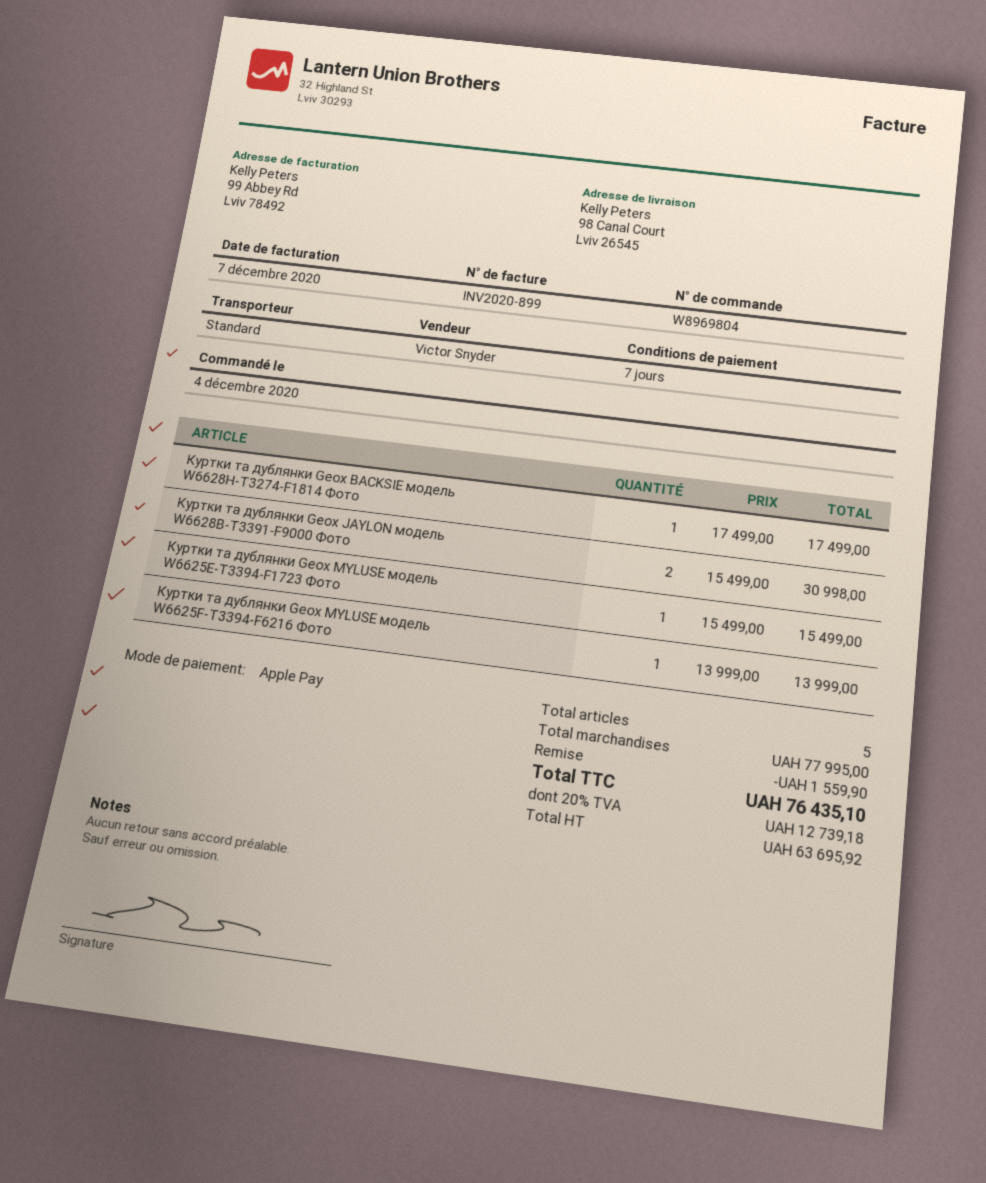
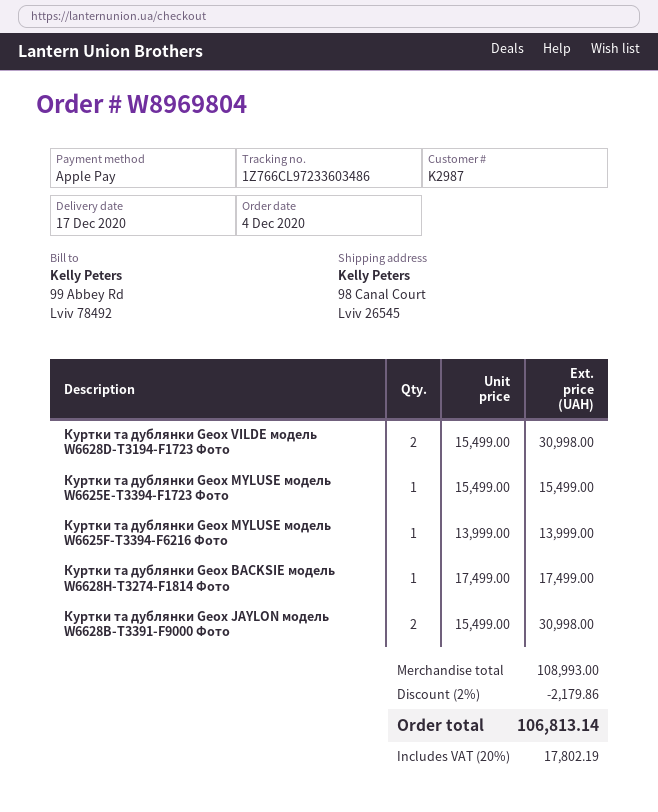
Куртки та дублянки Geox VILDE модель W6628D-T3194-F1723 Фото: none -> 2 x 15499.00 = 30998.00
subtotal: 77995.00 -> 108993.00
discount: 1559.90 -> 2179.86
tax: 20% = 12739.18 -> 20% = 17802.19
total: 76435.10 -> 106813.14

